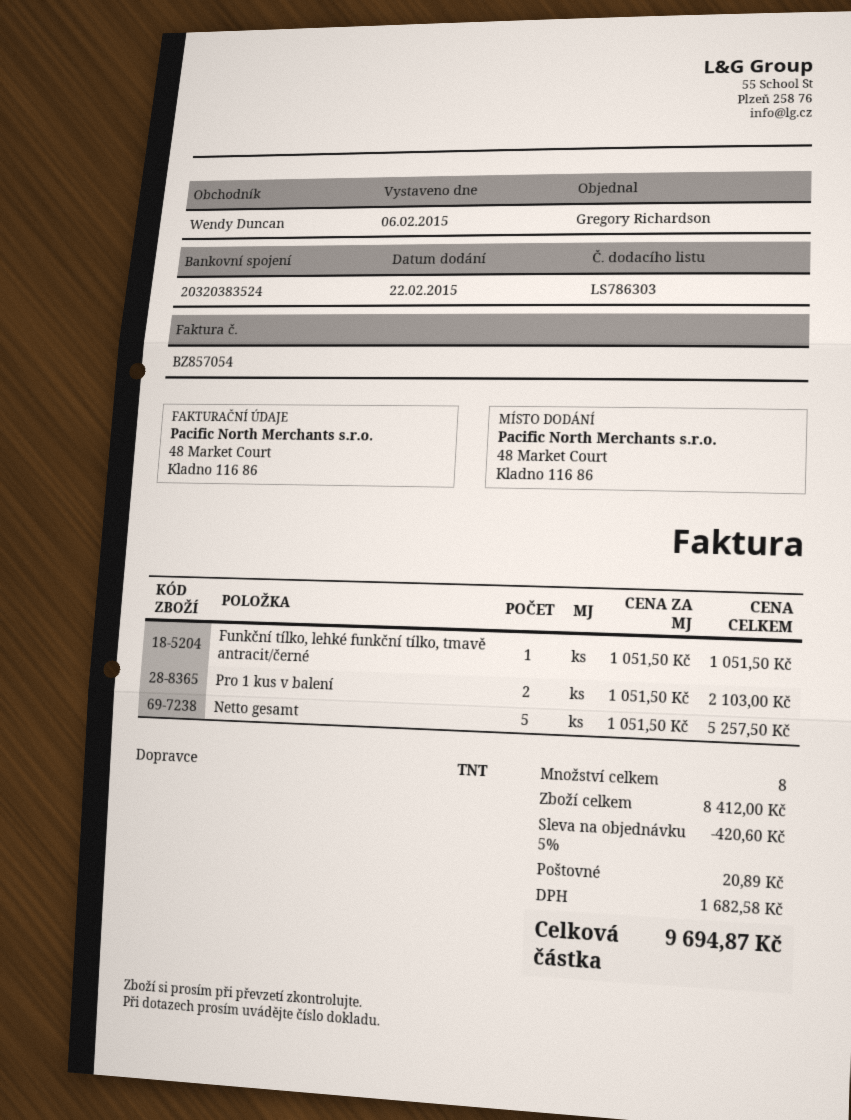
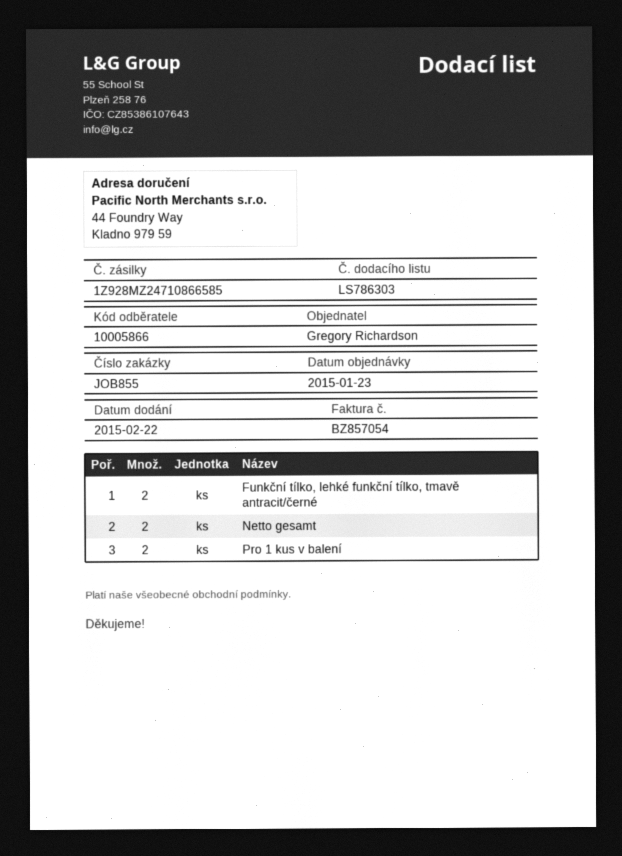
ship to: 48 Market Court, Kladno 116 86 -> 44 Foundry Way, Kladno 979 59
Funkční tílko, lehké funkční tílko, tmavě antracit/černé: 1 -> 2
Netto gesamt: 5 -> 2

